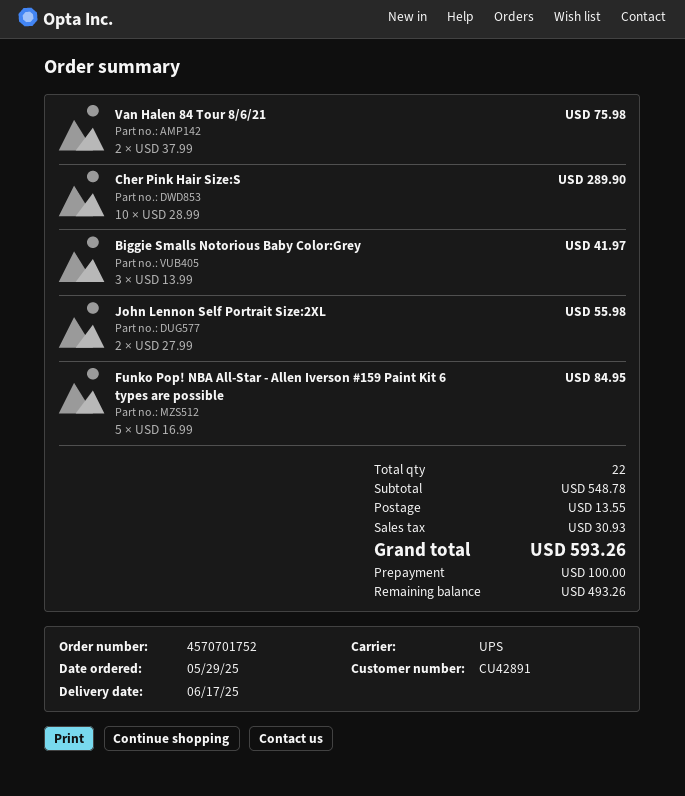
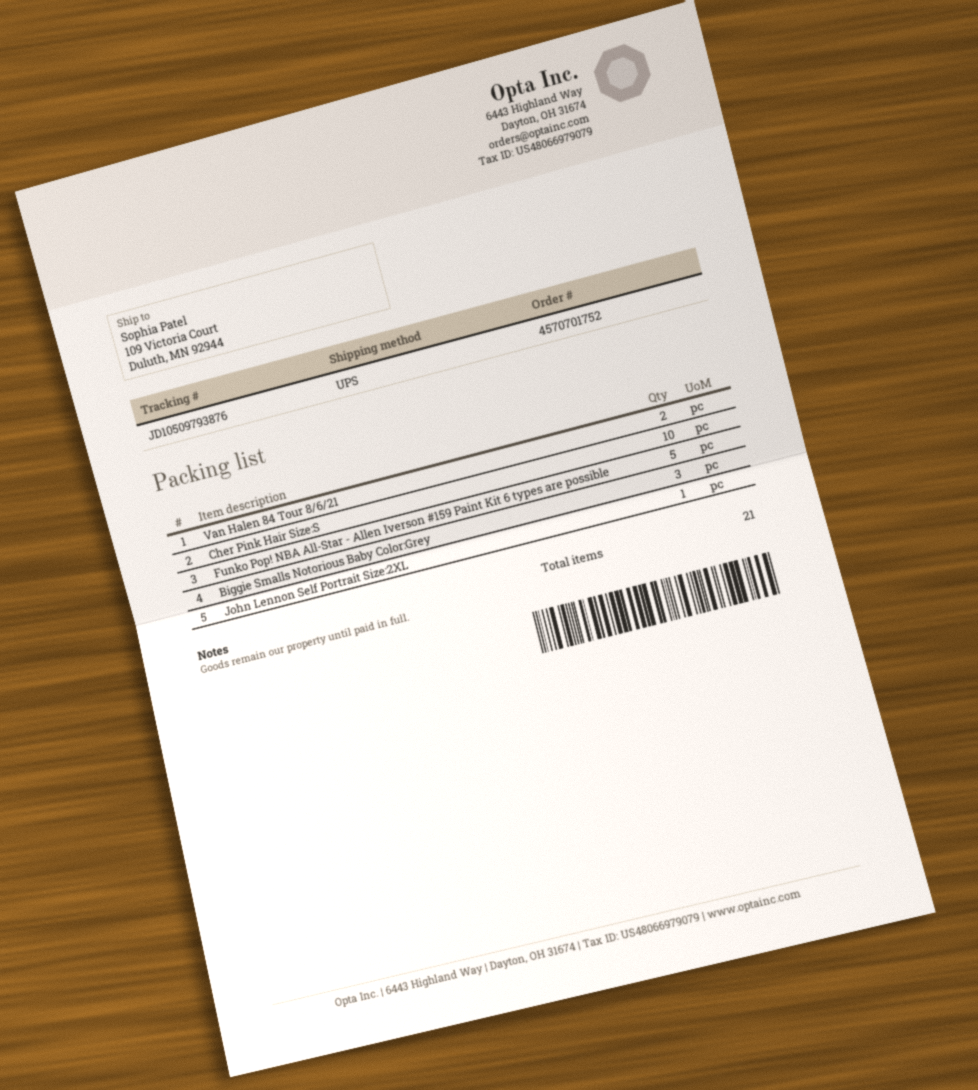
John Lennon Self Portrait Size:2XL: 2 -> 1
total quantity: 22 -> 21

